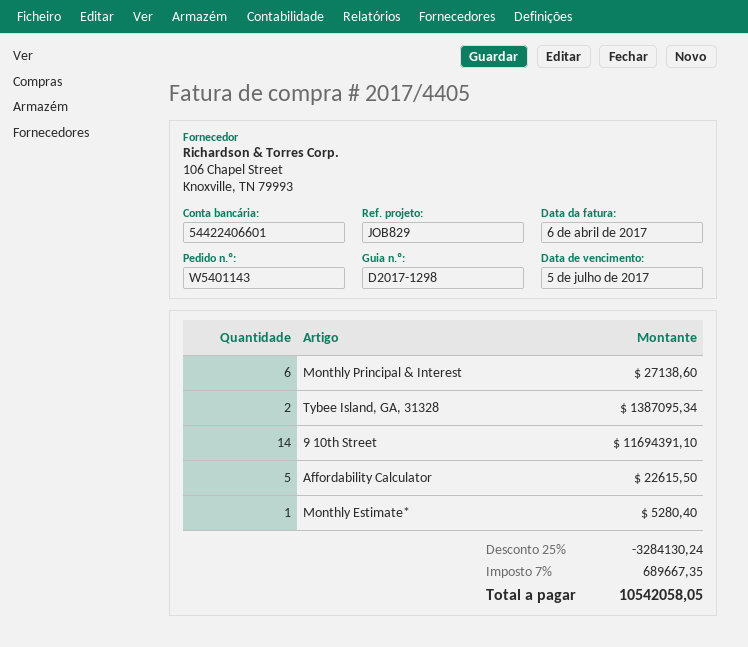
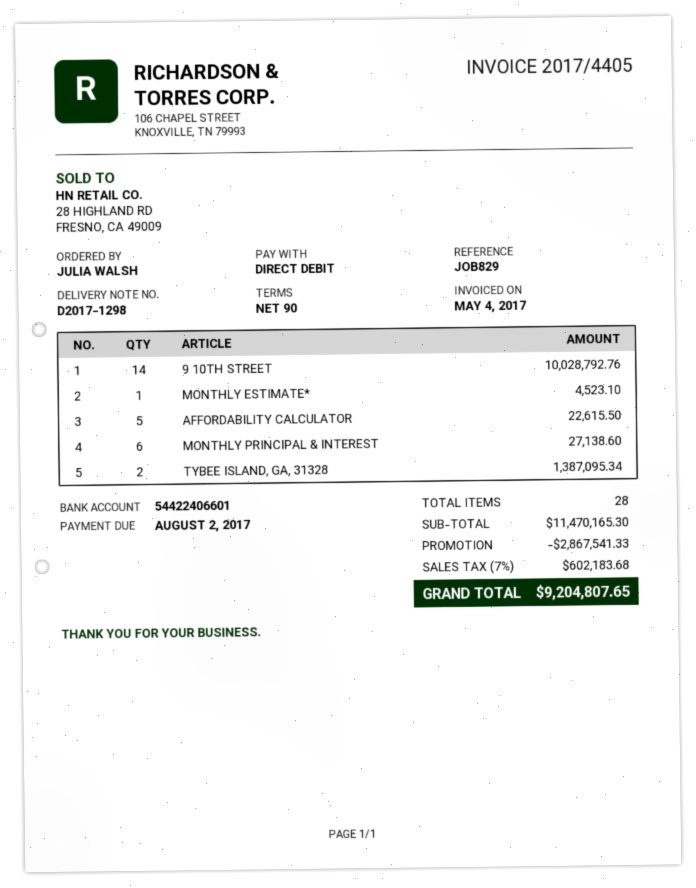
invoice date: 2017-04-06 -> 2017-05-04
due date: 2017-07-05 -> 2017-08-02
9 10th Street: 14 for 11694391.10 -> 14 for 10028792.76
Monthly Estimate*: 1 for 5280.40 -> 1 for 4523.10
discount: 3284130.24 -> 2867541.33
tax: 7% = 689667.35 -> 7% = 602183.68
total: 10542058.05 -> 9204807.65

